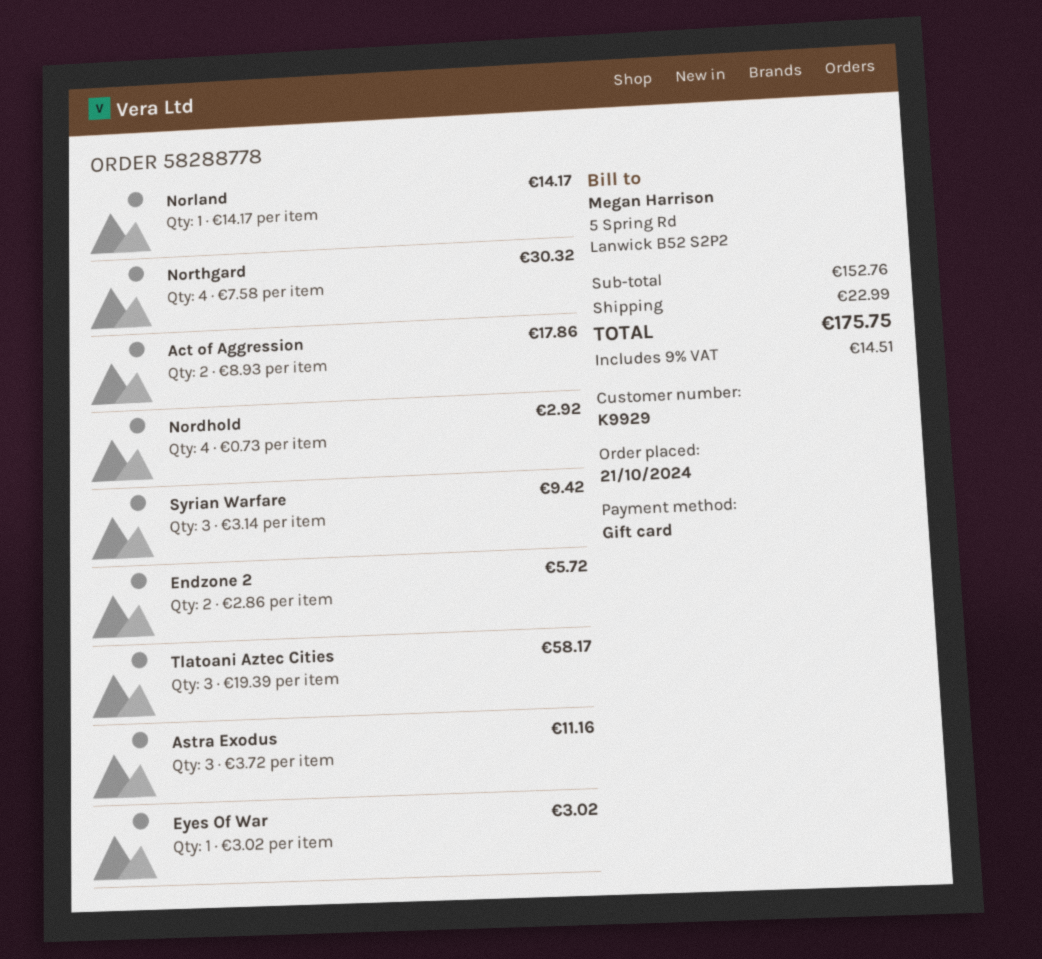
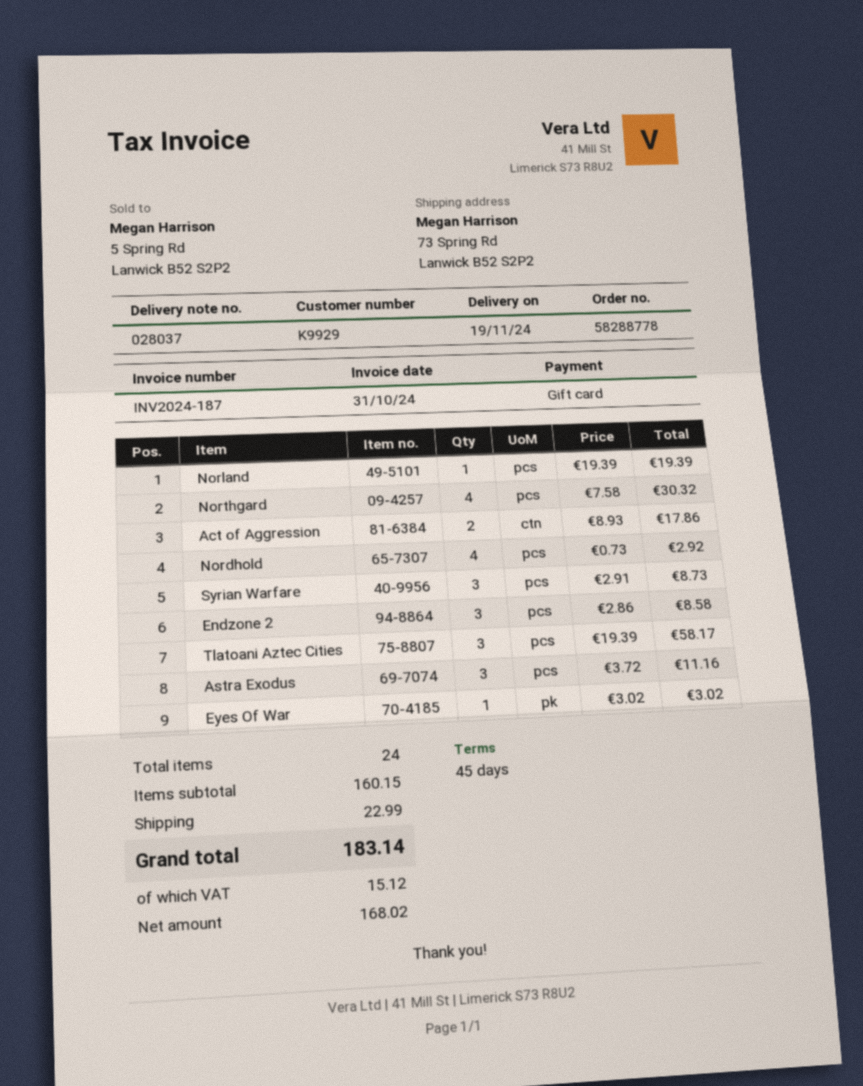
Norland: 1 x 14.17 = 14.17 -> 1 x 19.39 = 19.39
Syrian Warfare: 3 x 3.14 = 9.42 -> 3 x 2.91 = 8.73
Endzone 2: 2 x 2.86 = 5.72 -> 3 x 2.86 = 8.58
subtotal: 152.76 -> 160.15
tax: 14.51 -> 15.12
total: 175.75 -> 183.14

